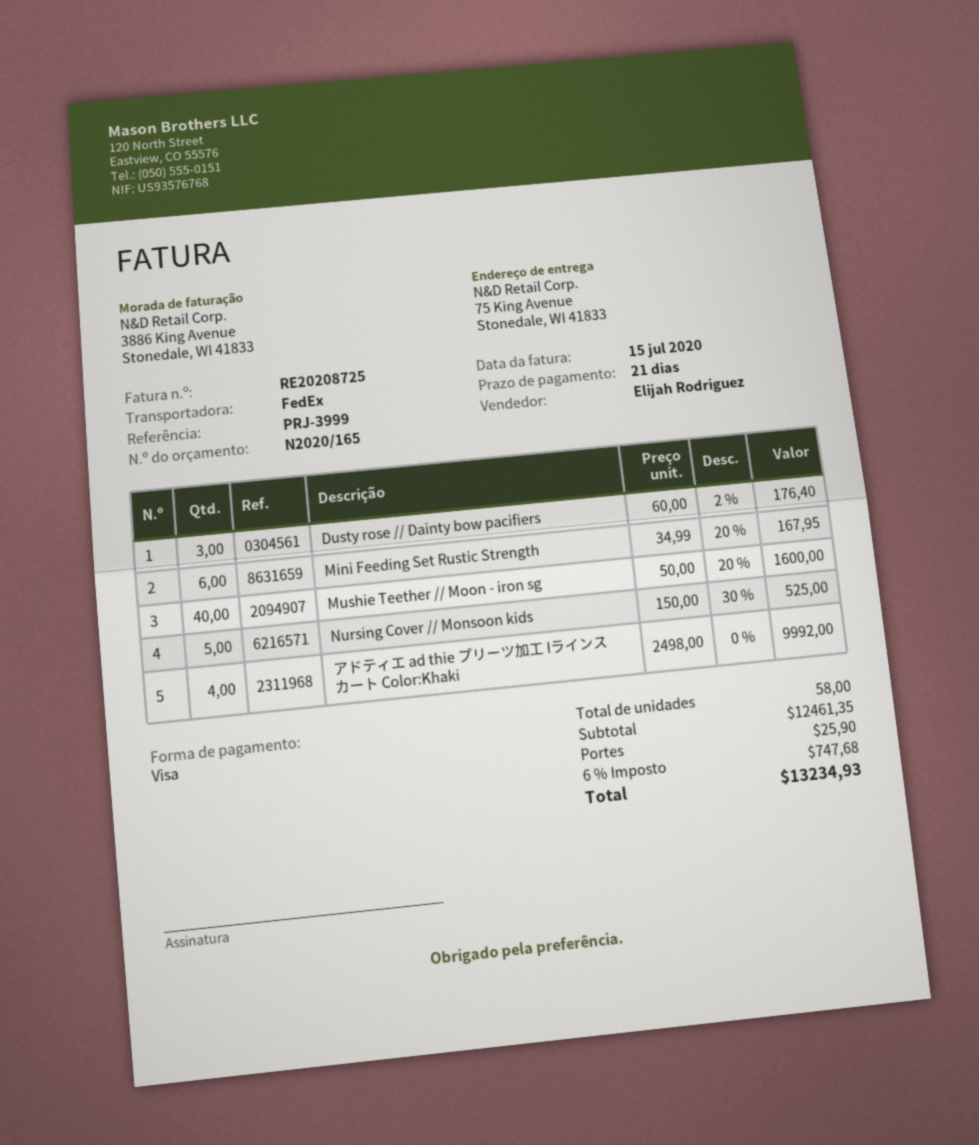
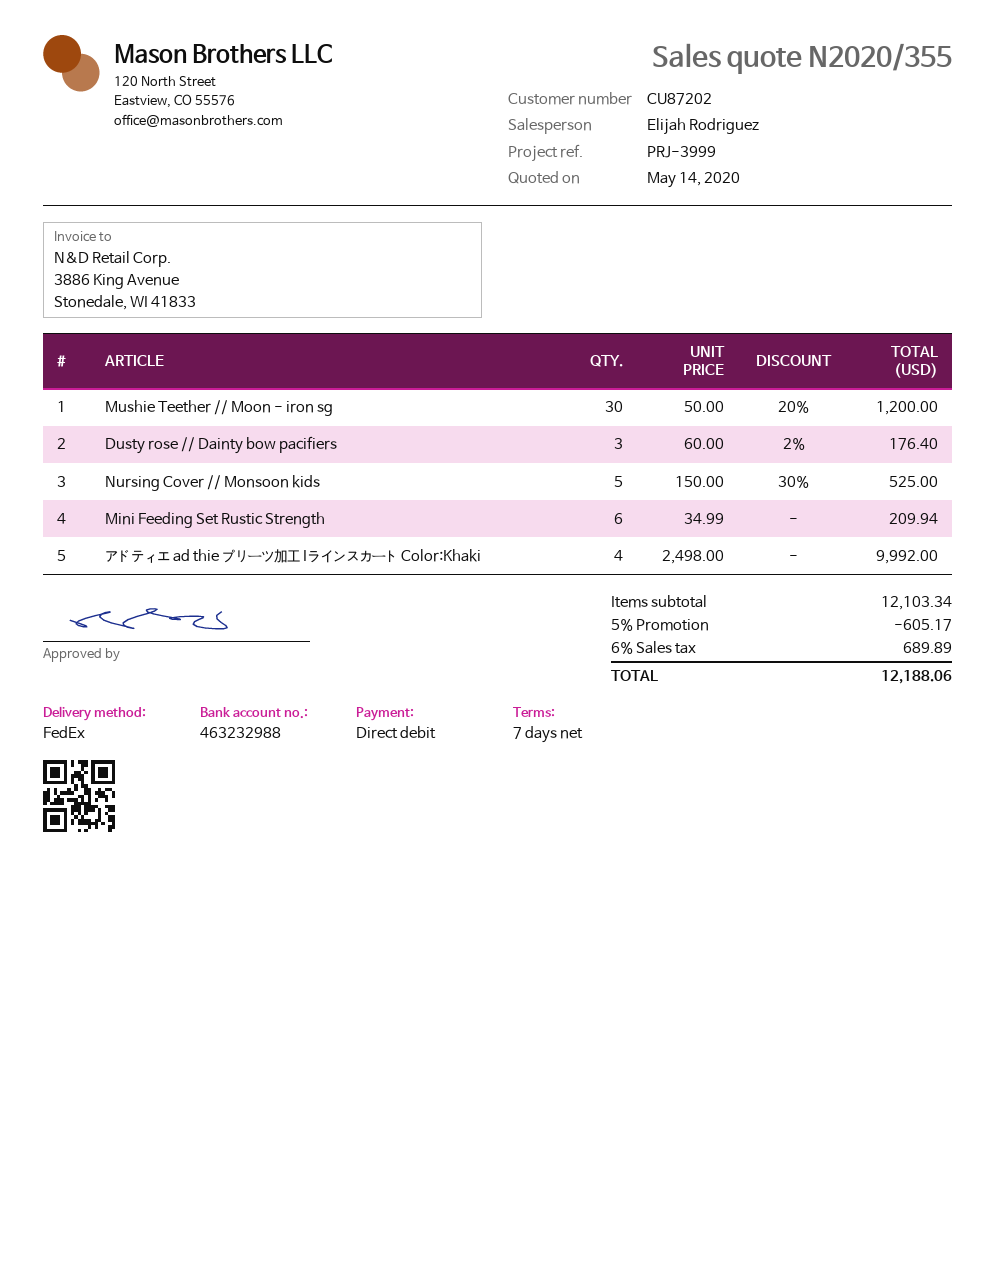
quote number: N2020/165 -> N2020/355
payment terms: 21 days -> 7 days
payment method: Visa -> direct debit
Mini Feeding Set Rustic Strength: 6 x 34.99 - 20% = 167.95 -> 6 x 34.99 = 209.94
Mushie Teether // Moon - iron sg: 40 x 50.00 - 20% = 1600.00 -> 30 x 50.00 - 20% = 1200.00
subtotal: 12461.35 -> 12103.34
discount: none -> 5% = 605.17
shipping: 25.90 -> none
tax: 6% = 747.68 -> 6% = 689.89
total: 13234.93 -> 12188.06

